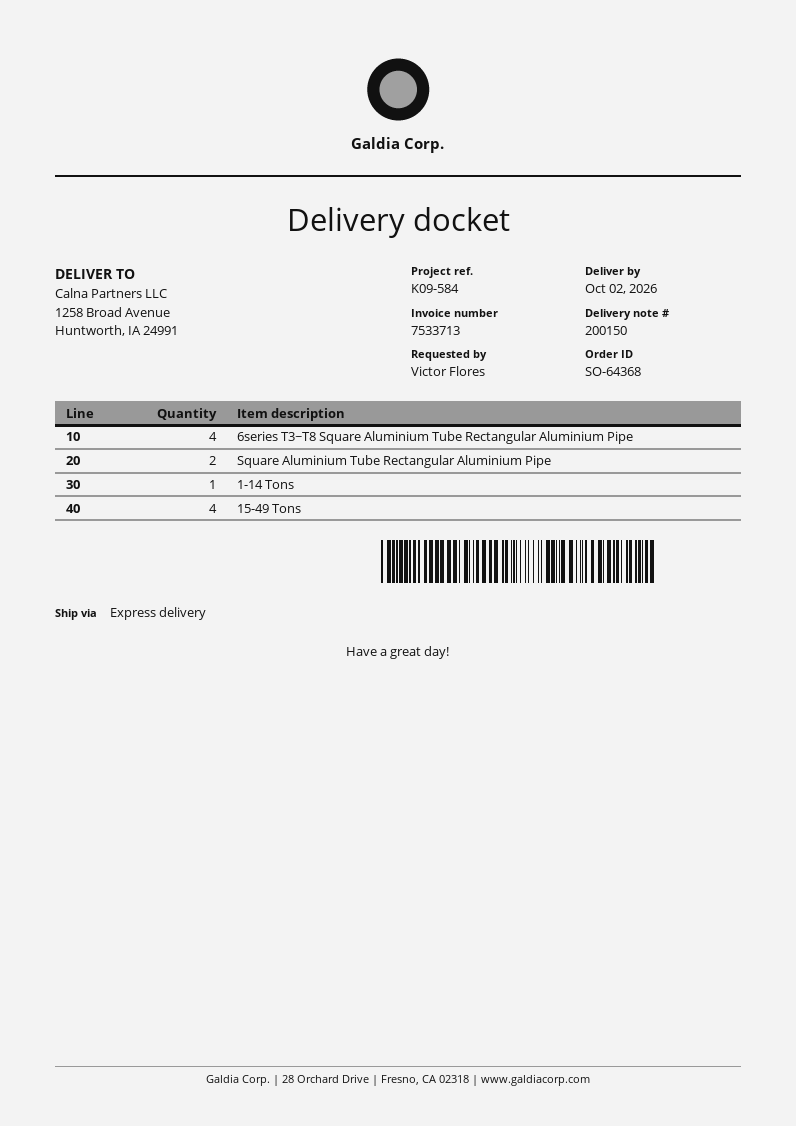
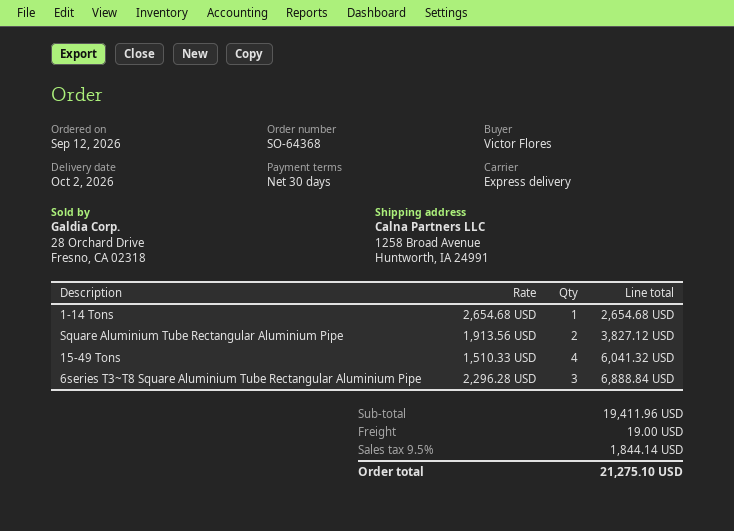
6series T3~T8 Square Aluminium Tube Rectangular Aluminium Pipe: 4 -> 3

